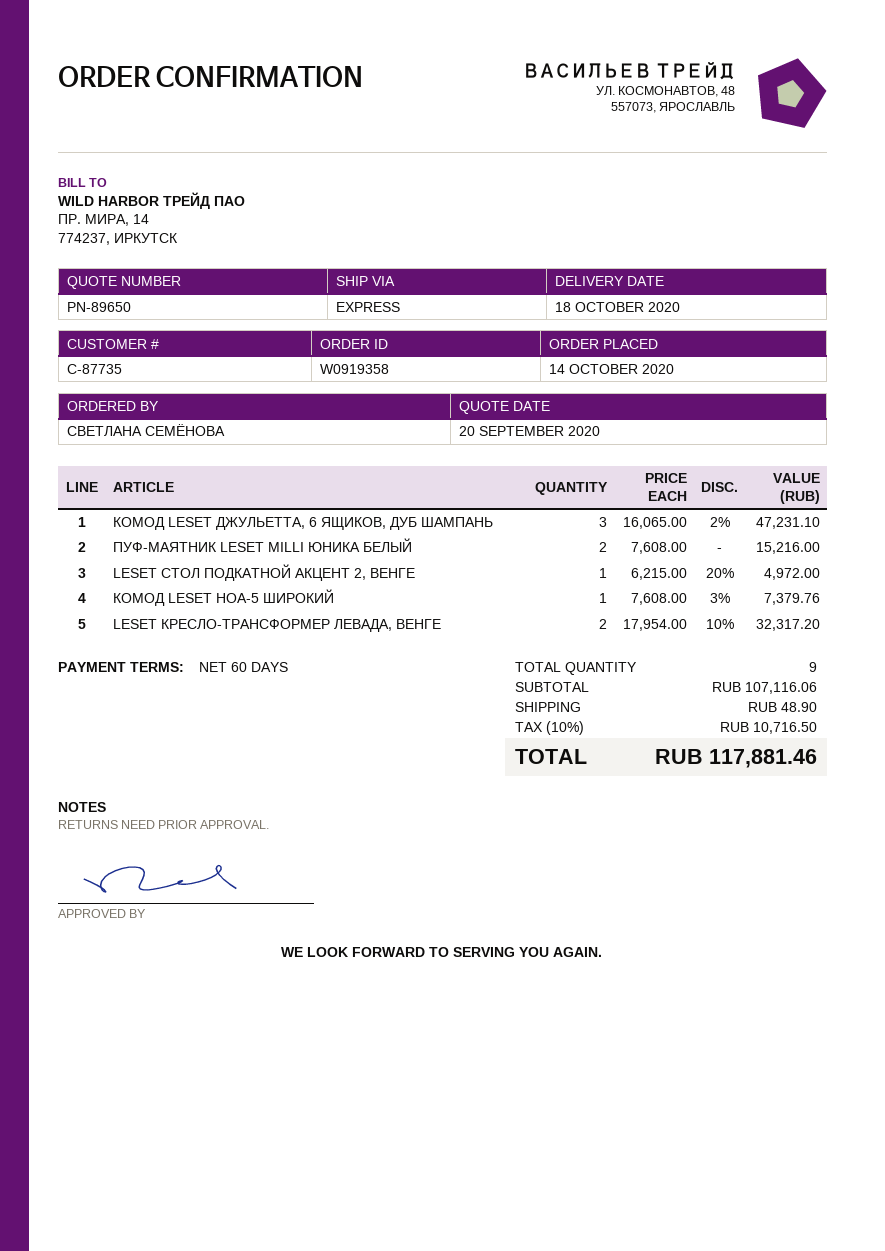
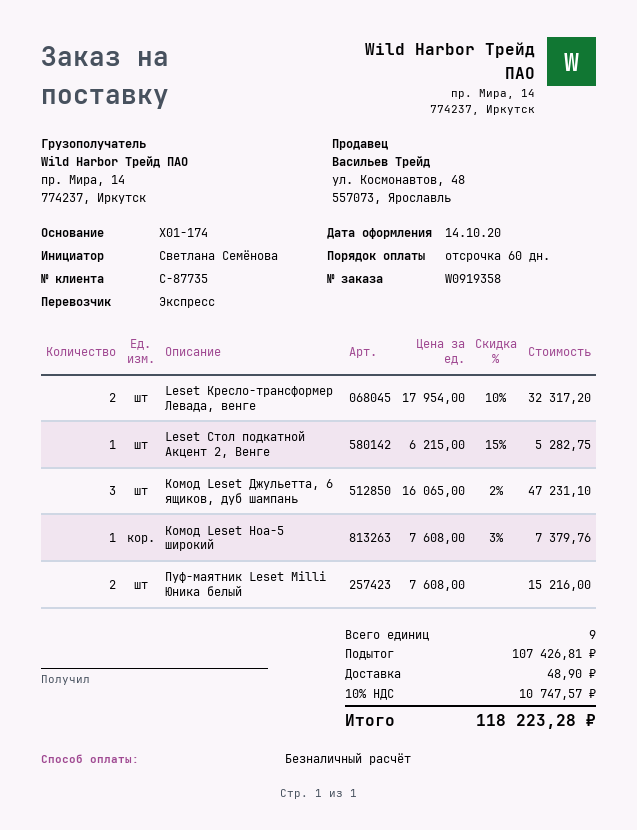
LESET СТОЛ ПОДКАТНОЙ АКЦЕНТ 2, ВЕНГЕ: 1 x 6215.00 - 20% = 4972.00 -> 1 x 6215.00 - 15% = 5282.75
subtotal: 107116.06 -> 107426.81
tax: 10% = 10716.50 -> 10% = 10747.57
total: 117881.46 -> 118223.28

